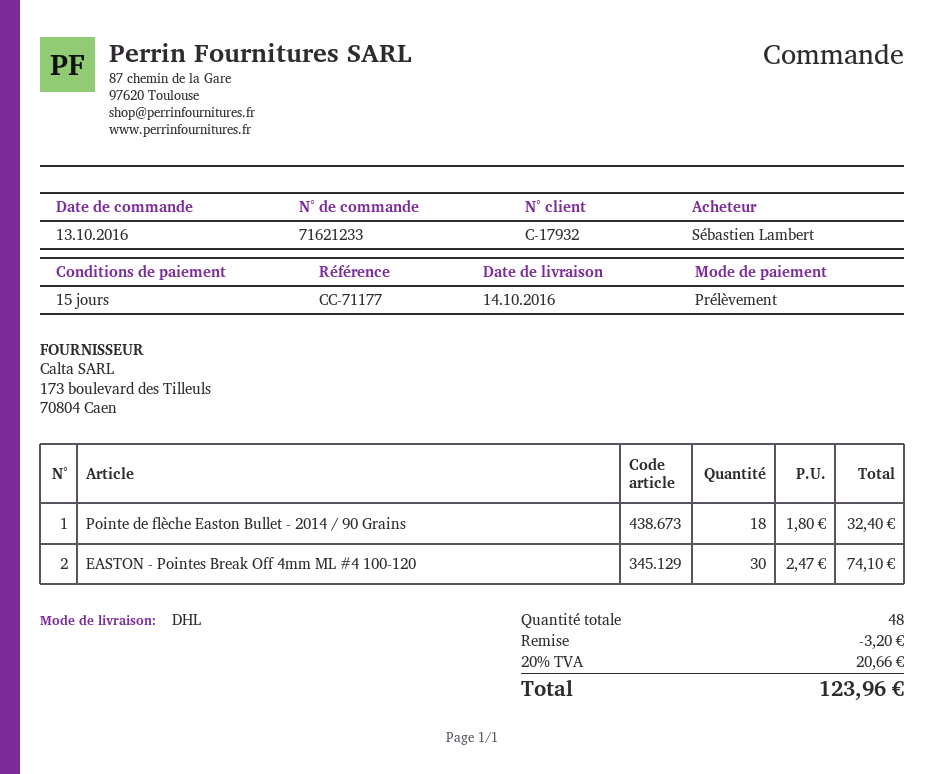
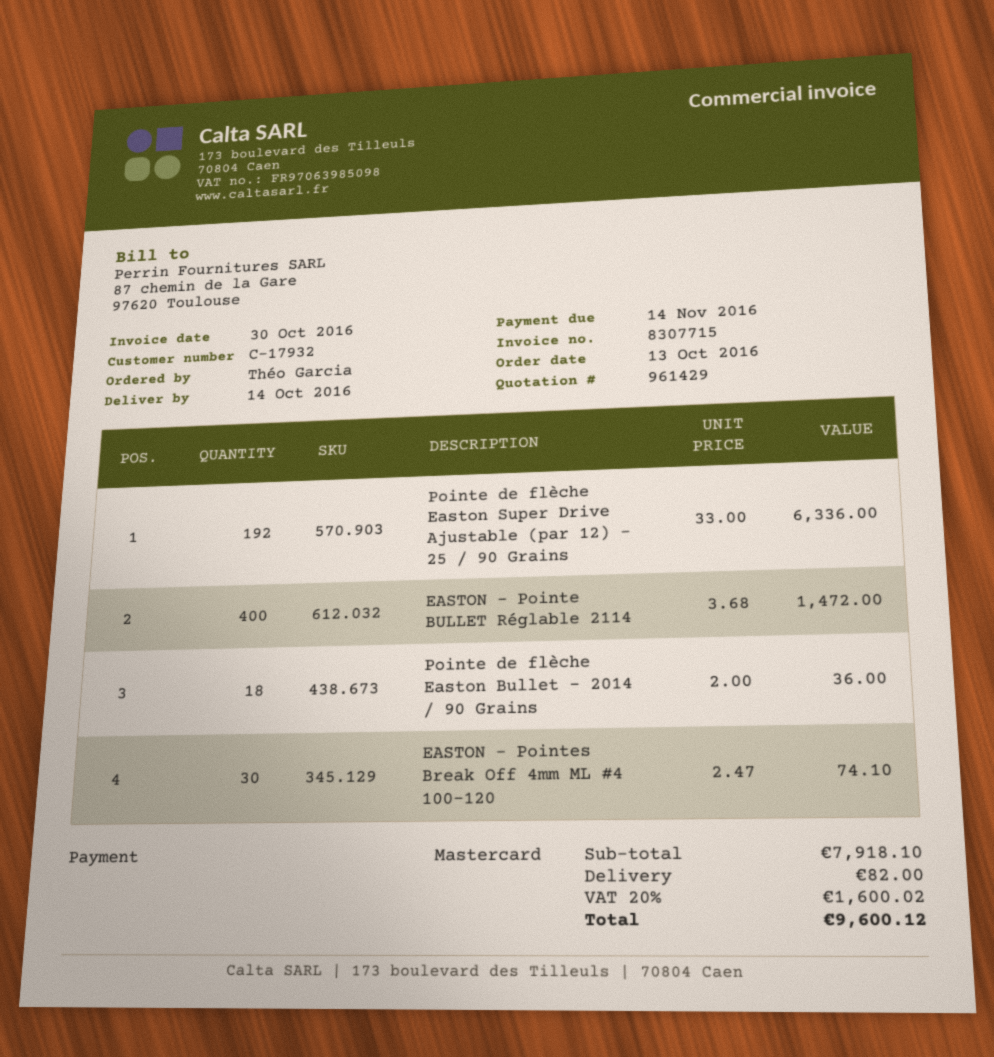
ordered by: Sébastien Lambert -> Théo Garcia
payment method: direct debit -> Mastercard
Pointe de flèche Easton Bullet - 2014 / 90 Grains: 18 x 1.80 = 32.40 -> 18 x 2.00 = 36.00
Pointe de flèche Easton Super Drive Ajustable (par 12) - 25 / 90 Grains: none -> 192 x 33.00 = 6336.00
EASTON - Pointe BULLET Réglable 2114: none -> 400 x 3.68 = 1472.00
discount: 3.20 -> none
shipping: none -> 82.00
tax: 20% = 20.66 -> 20% = 1600.02
total: 123.96 -> 9600.12

